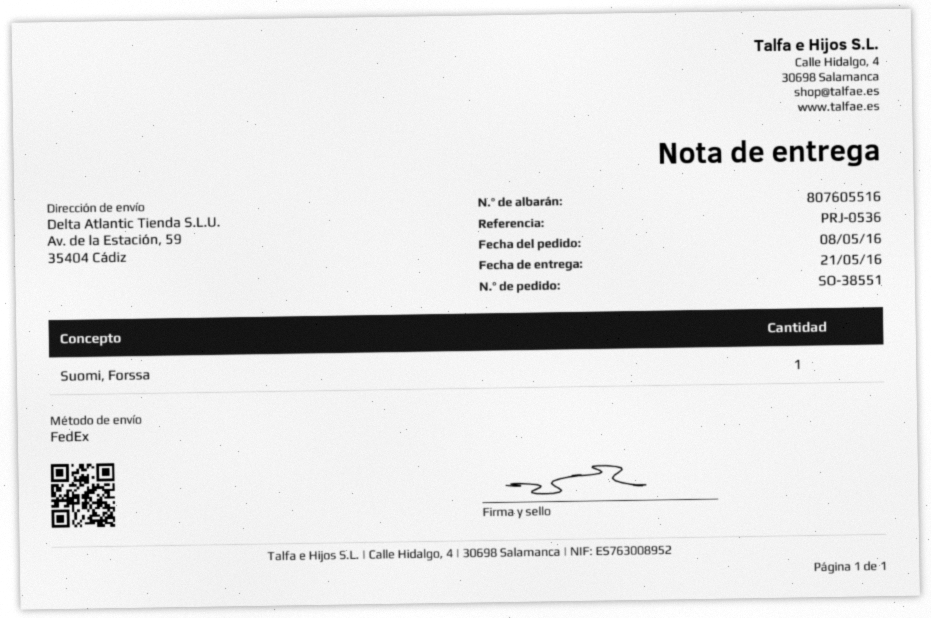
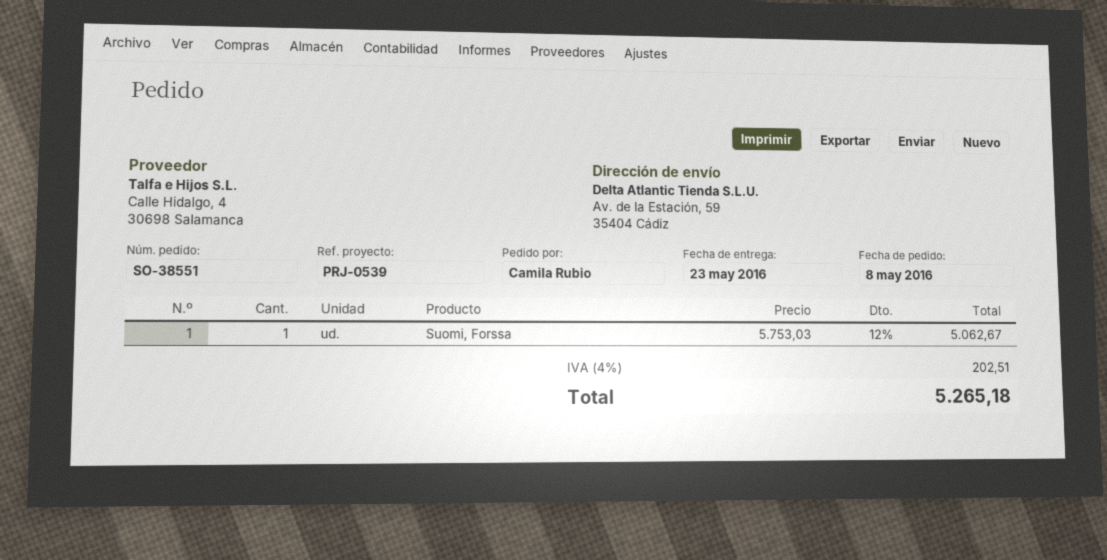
delivery date: 2016-05-21 -> 2016-05-23
reference: PRJ-0536 -> PRJ-0539

